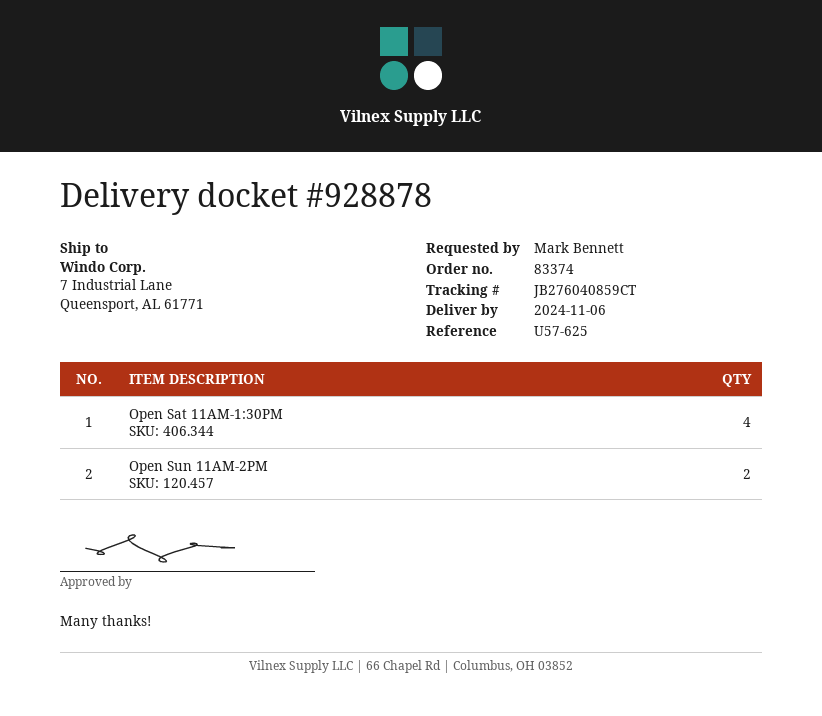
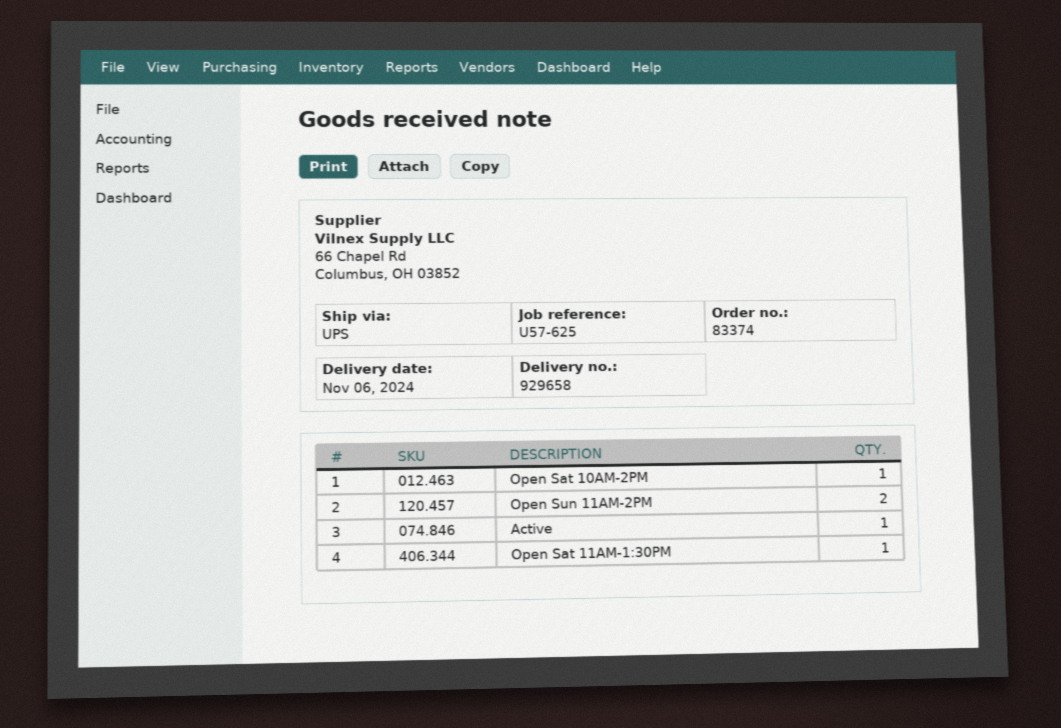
delivery note number: 928878 -> 929658
Open Sat 11AM-1:30PM: 4 -> 1
Open Sat 10AM-2PM: none -> 1
Active: none -> 1

